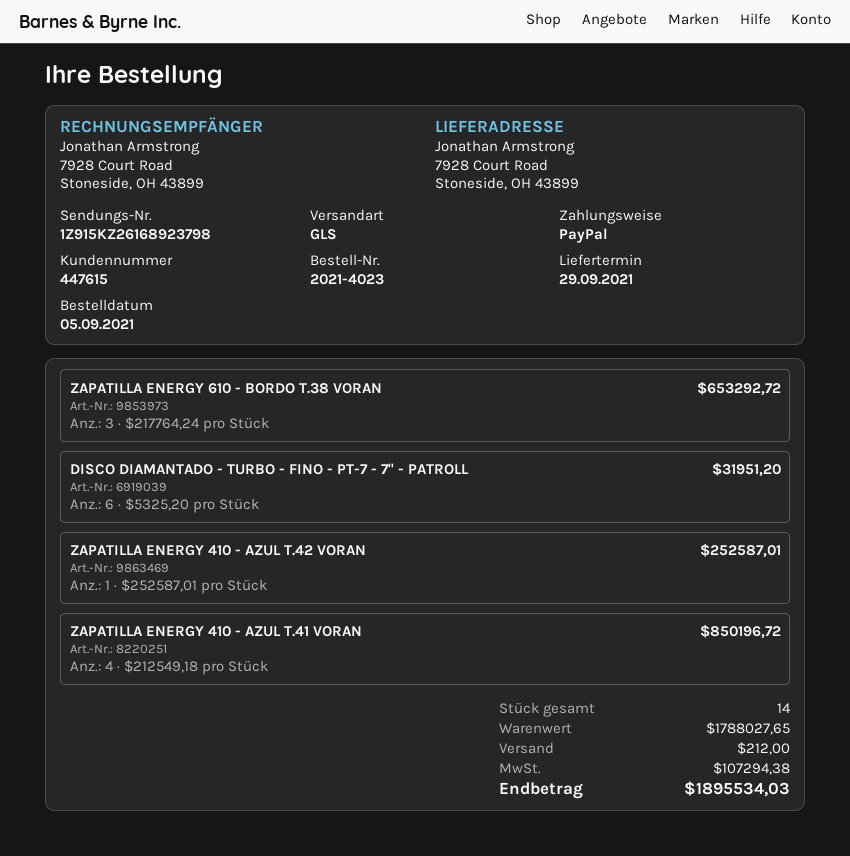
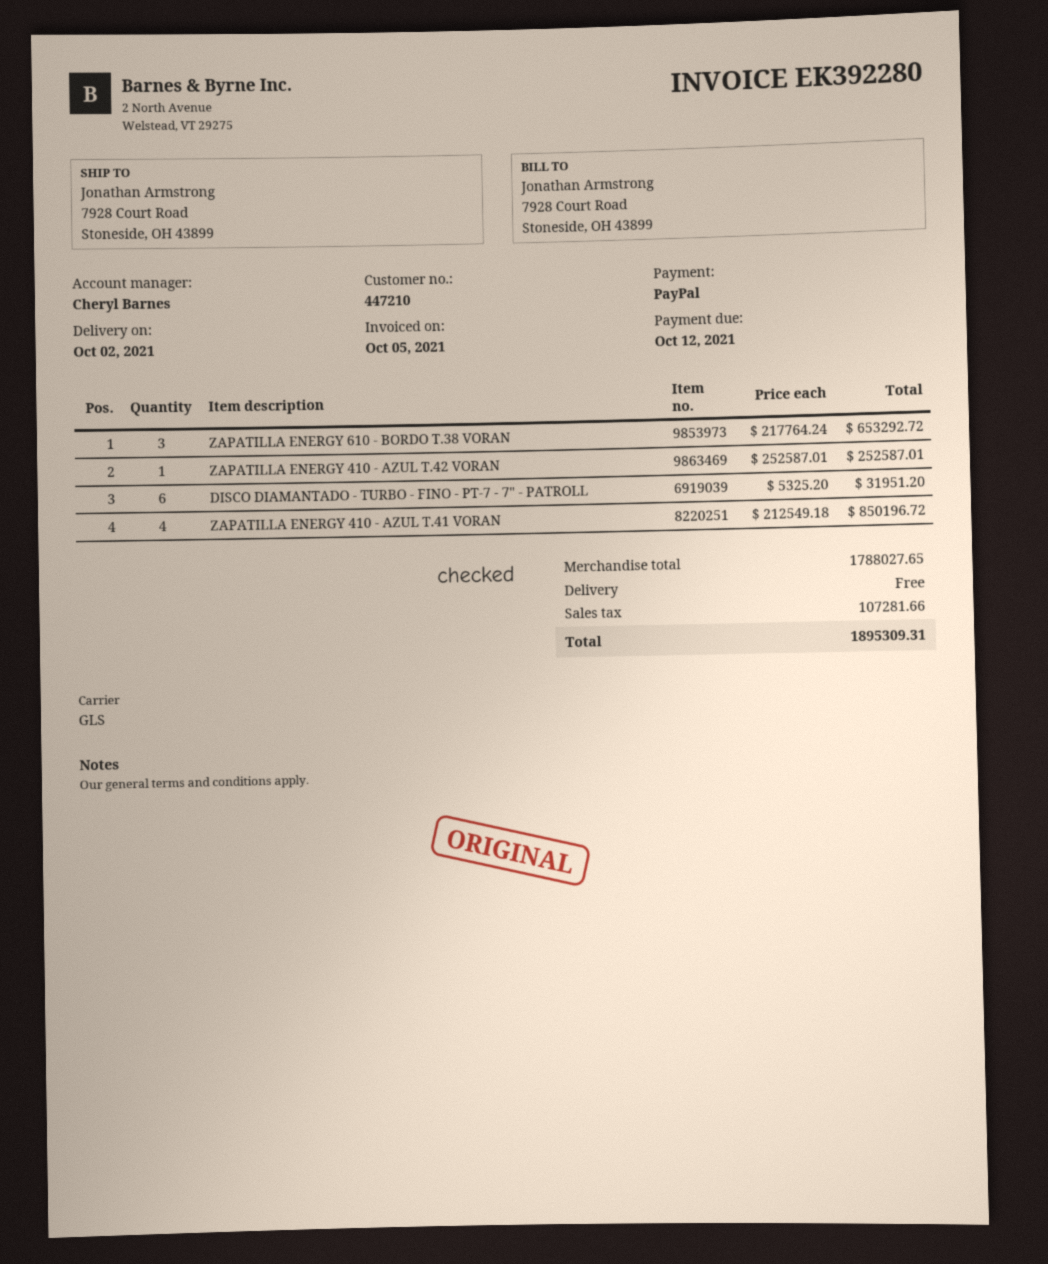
delivery date: 2021-09-29 -> 2021-10-02
customer number: 447615 -> 447210
shipping: 212.00 -> 0.00
tax: 107294.38 -> 107281.66
total: 1895534.03 -> 1895309.31

